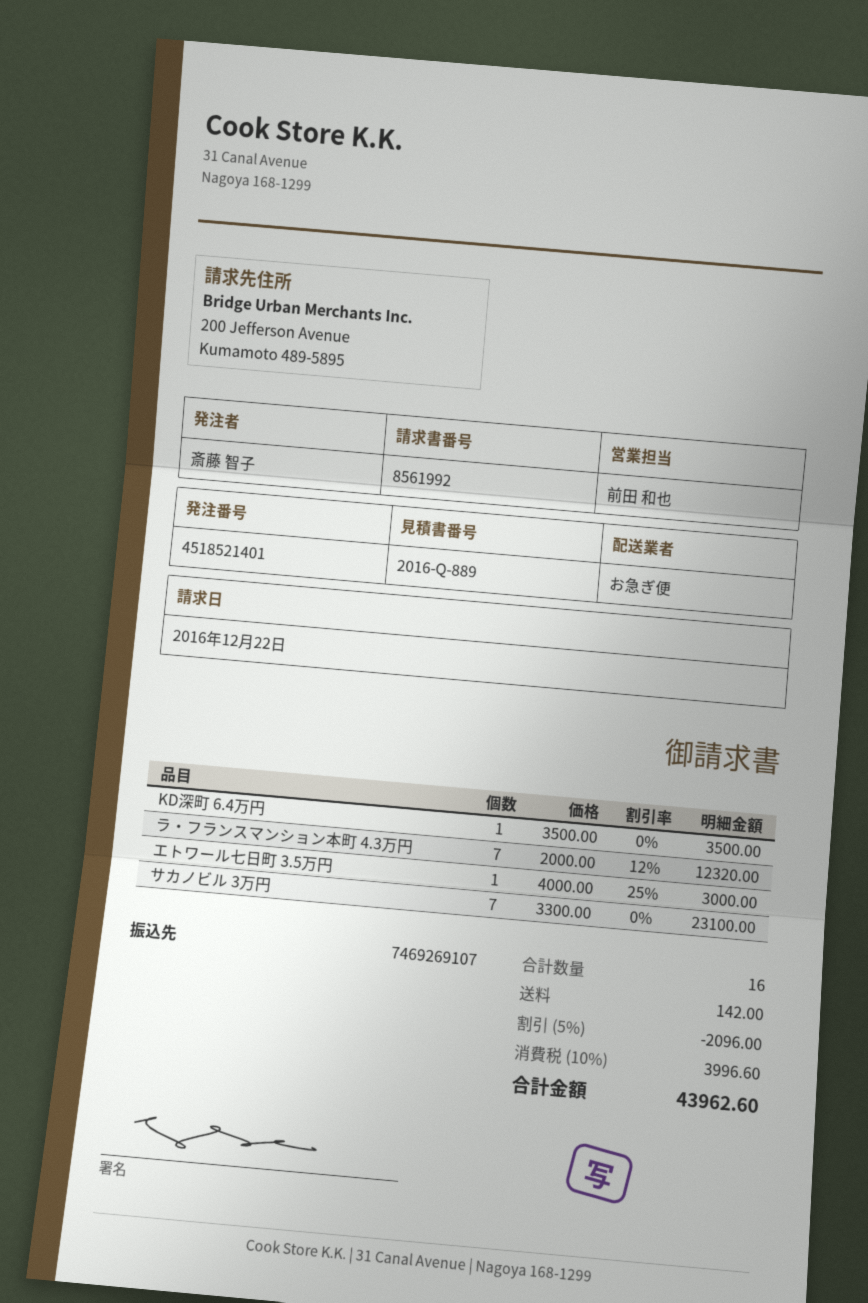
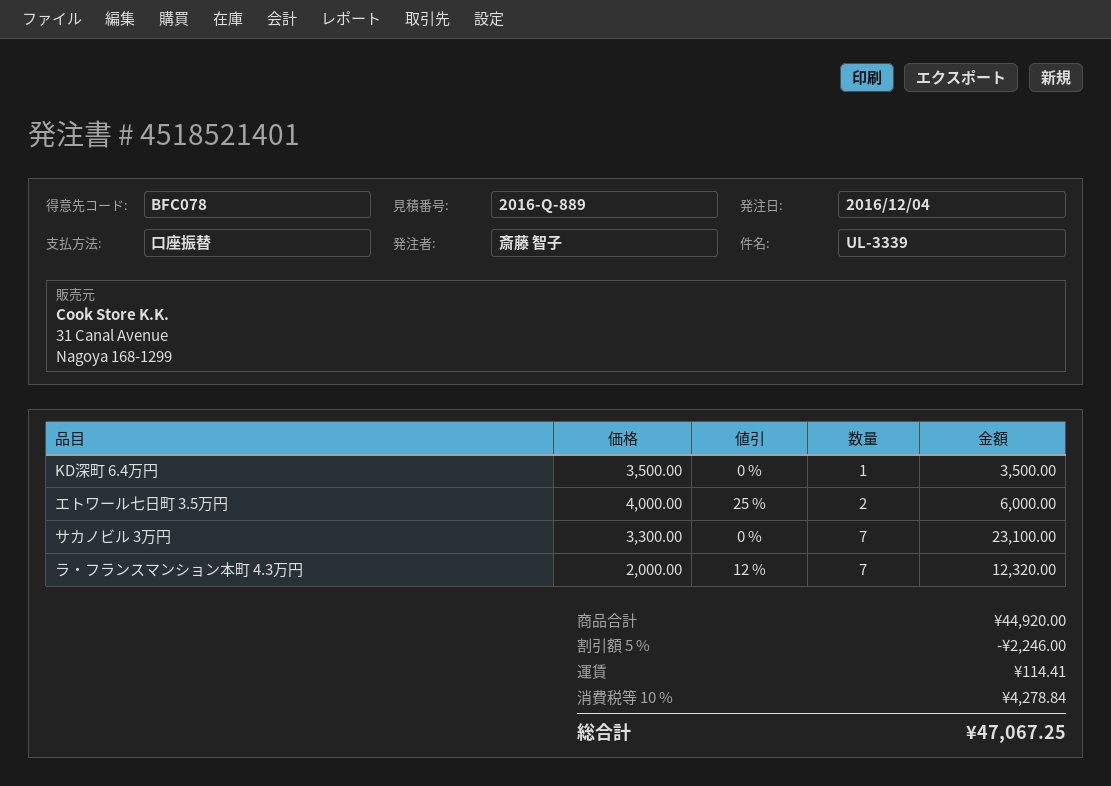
エトワール七日町 3.5万円: 1 x 4000.00 - 25% = 3000.00 -> 2 x 4000.00 - 25% = 6000.00
discount: 5% = 2096.00 -> 5% = 2246.00
shipping: 142.00 -> 114.41
tax: 10% = 3996.60 -> 10% = 4278.84
total: 43962.60 -> 47067.25

